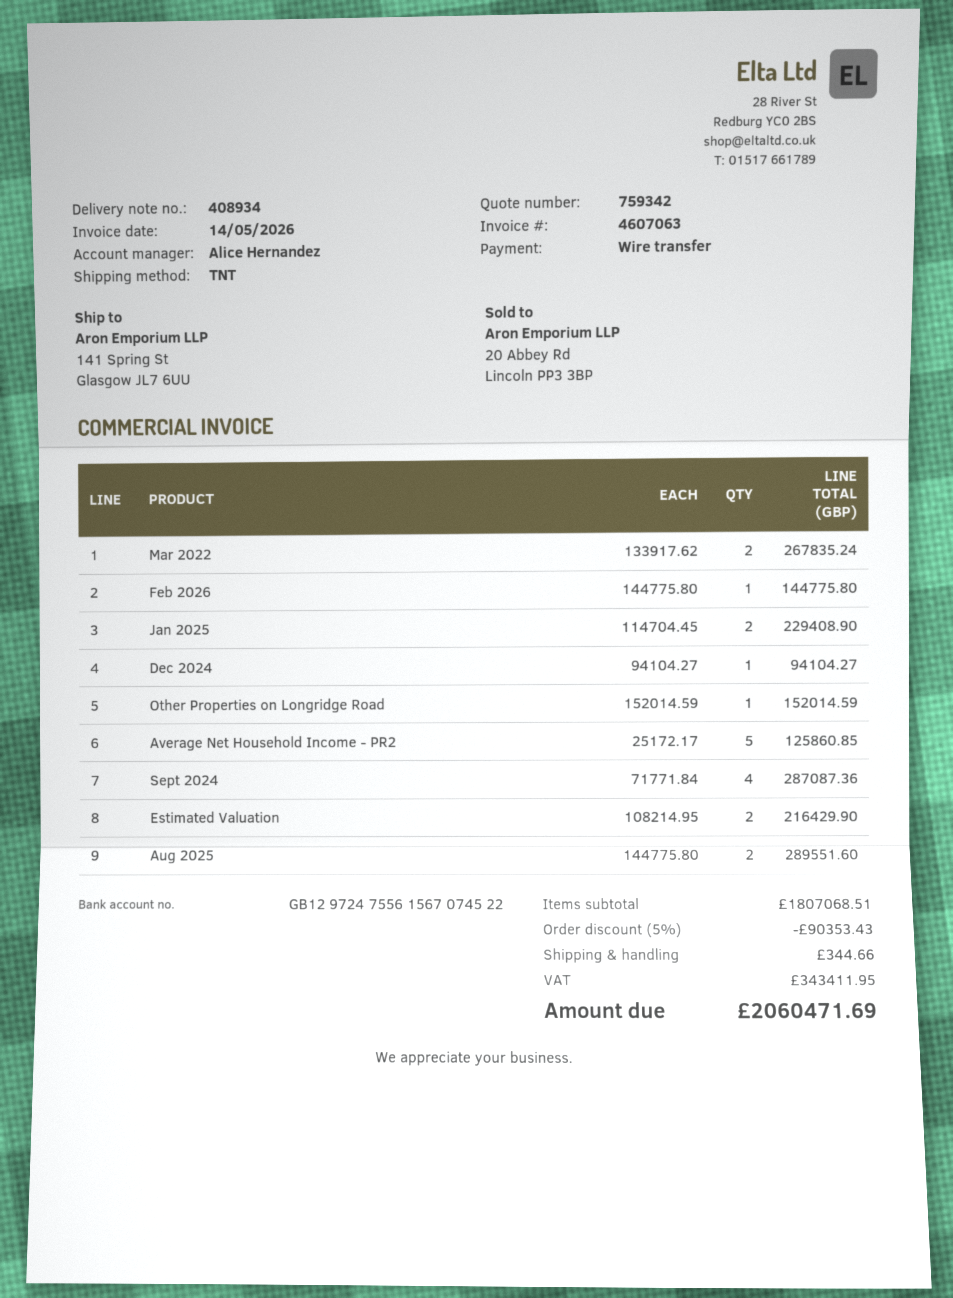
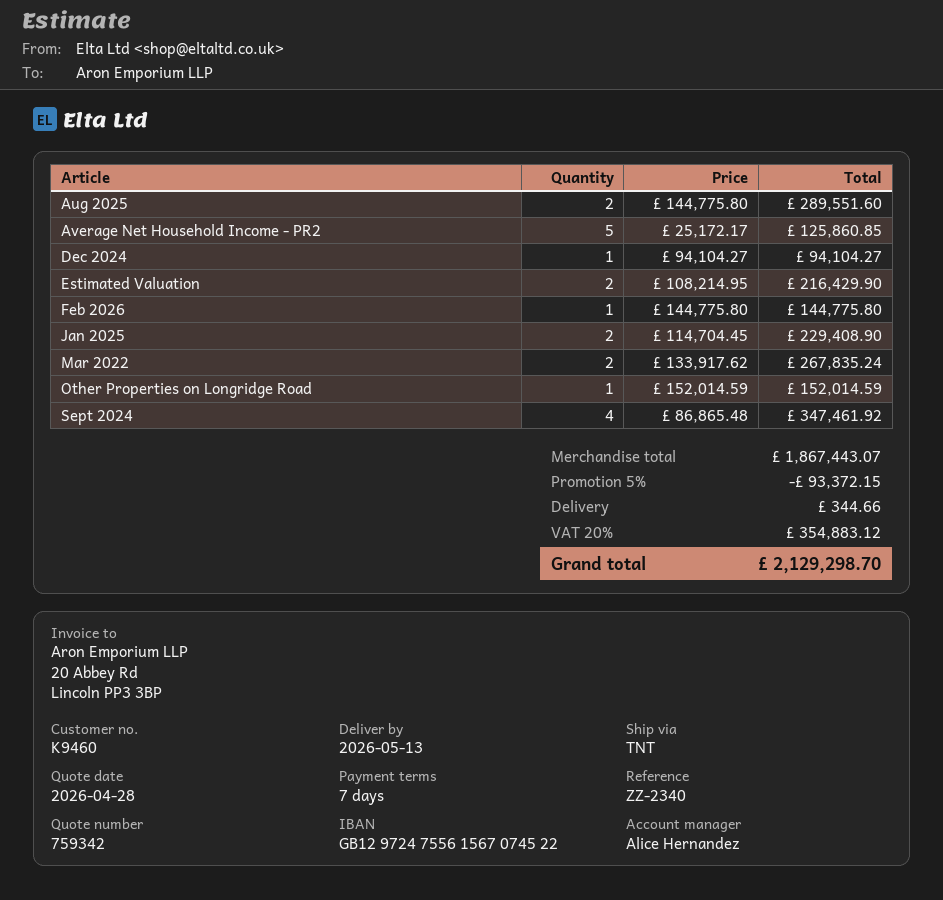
Sept 2024: 4 x 71771.84 = 287087.36 -> 4 x 86865.48 = 347461.92
subtotal: 1807068.51 -> 1867443.07
discount: 5% = 90353.43 -> 5% = 93372.15
tax: 343411.95 -> 354883.12
total: 2060471.69 -> 2129298.70

